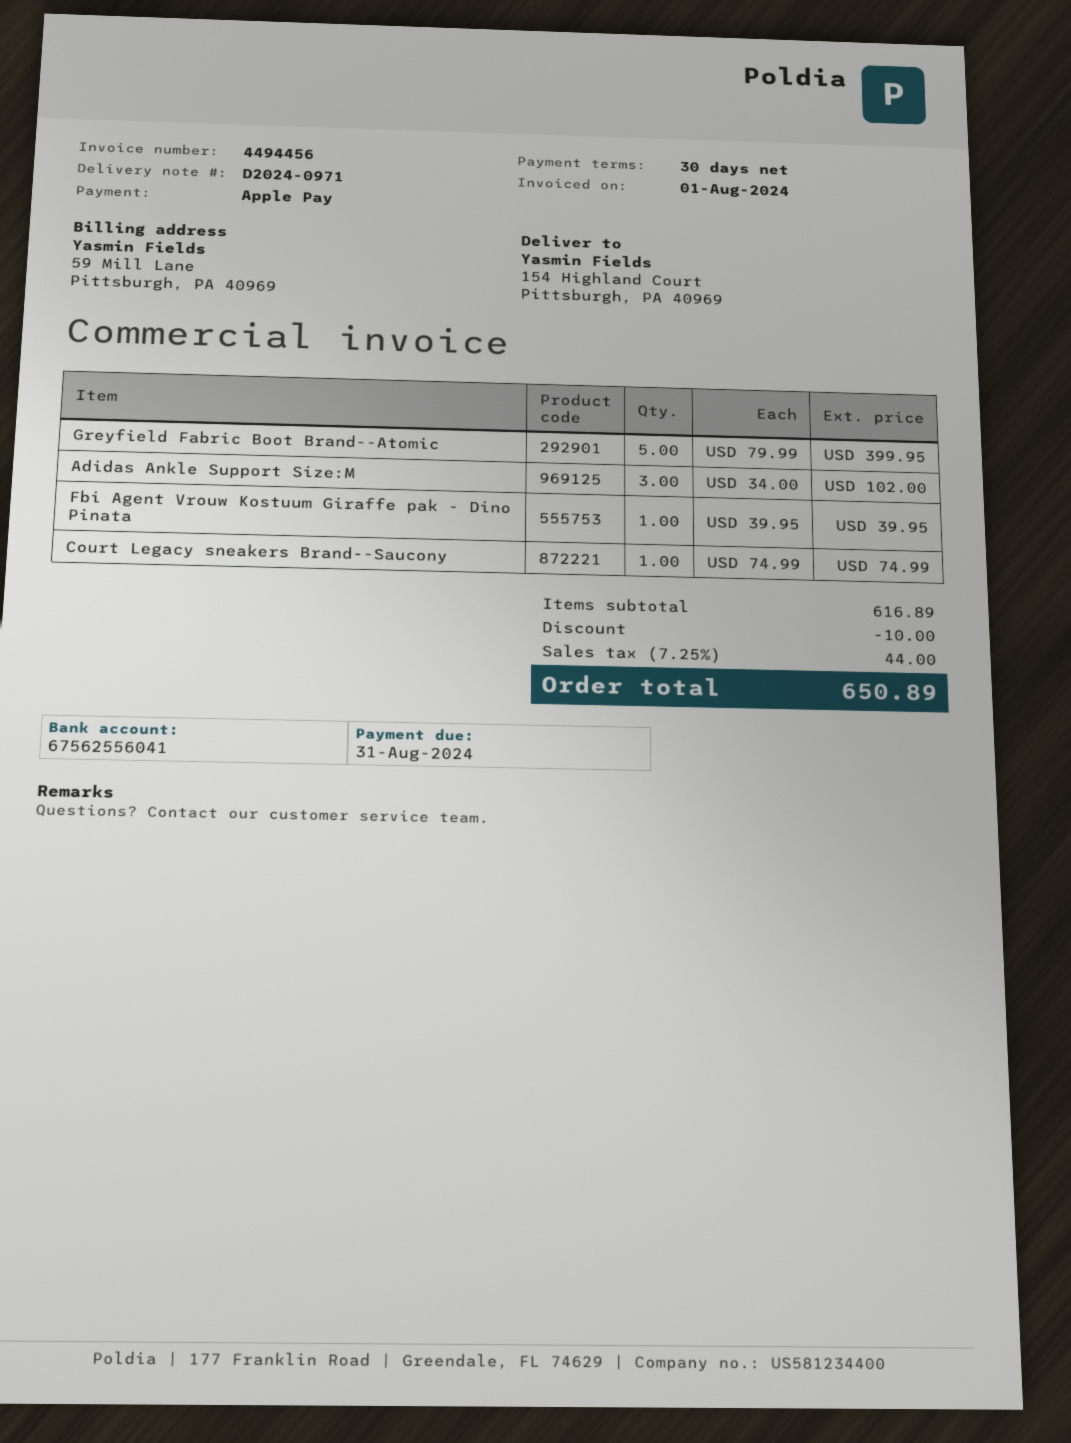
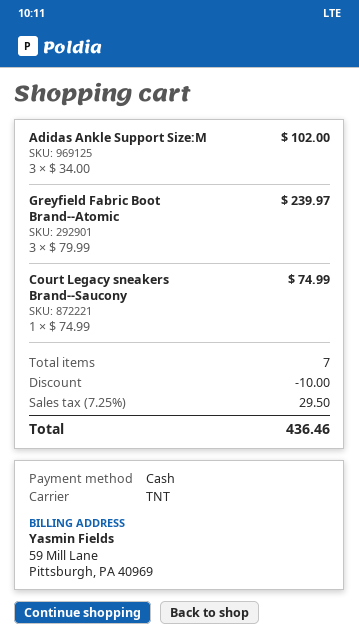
payment method: Apple Pay -> cash
Greyfield Fabric Boot Brand--Atomic: 5 x 79.99 = 399.95 -> 3 x 79.99 = 239.97
Fbi Agent Vrouw Kostuum Giraffe pak - Dino Pinata: 1 x 39.95 = 39.95 -> none
tax: 7.25% = 44.00 -> 7.25% = 29.50
total: 650.89 -> 436.46

